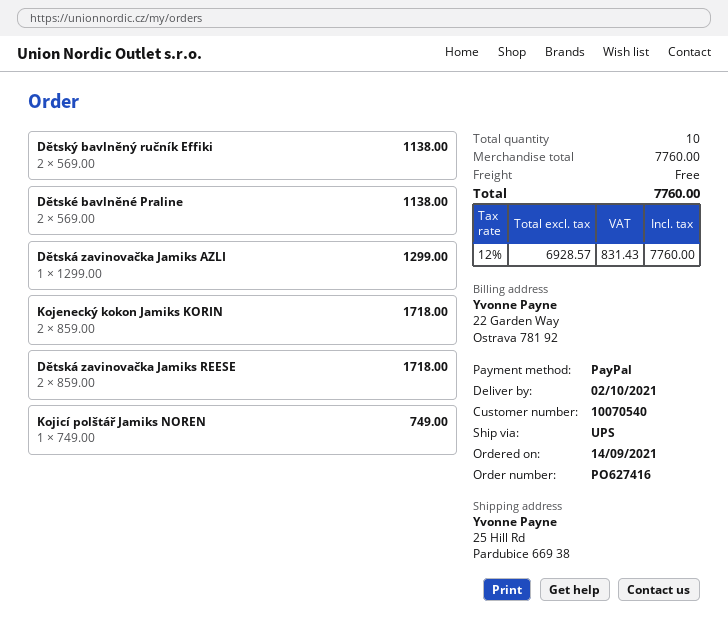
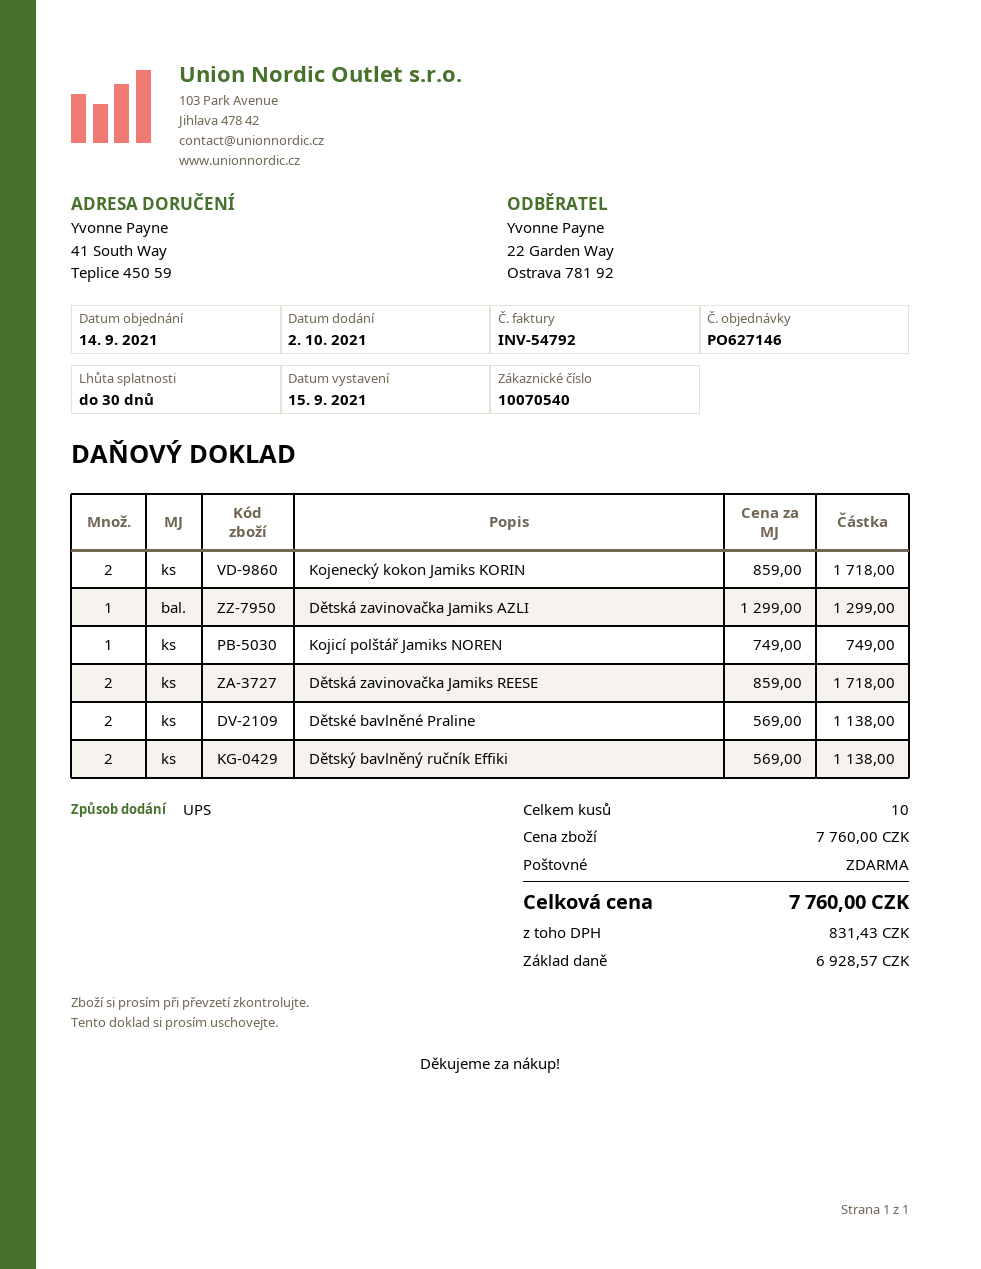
order number: PO627416 -> PO627146
ship to: 25 Hill Rd, Pardubice 669 38 -> 41 South Way, Teplice 450 59

